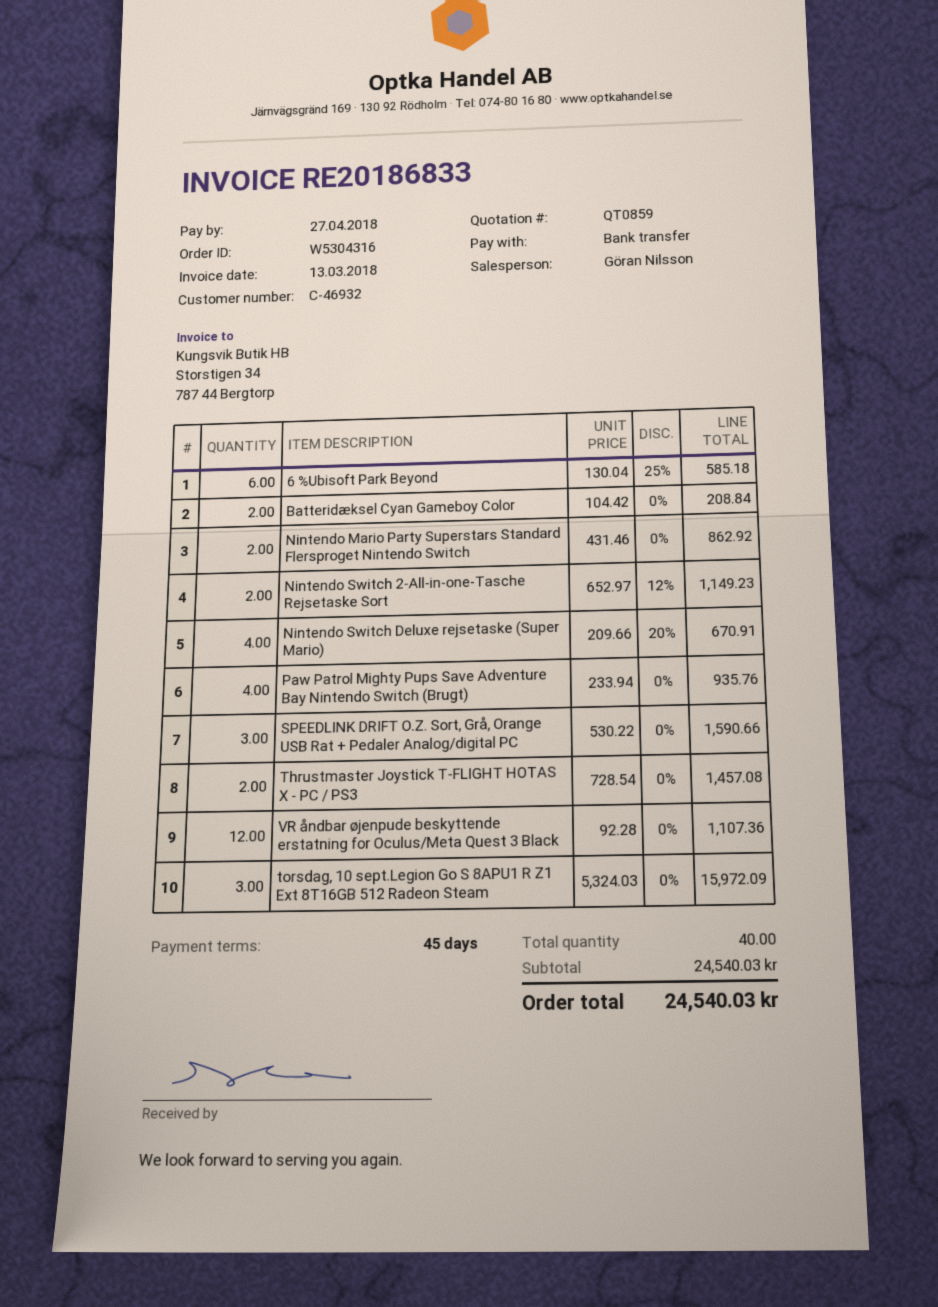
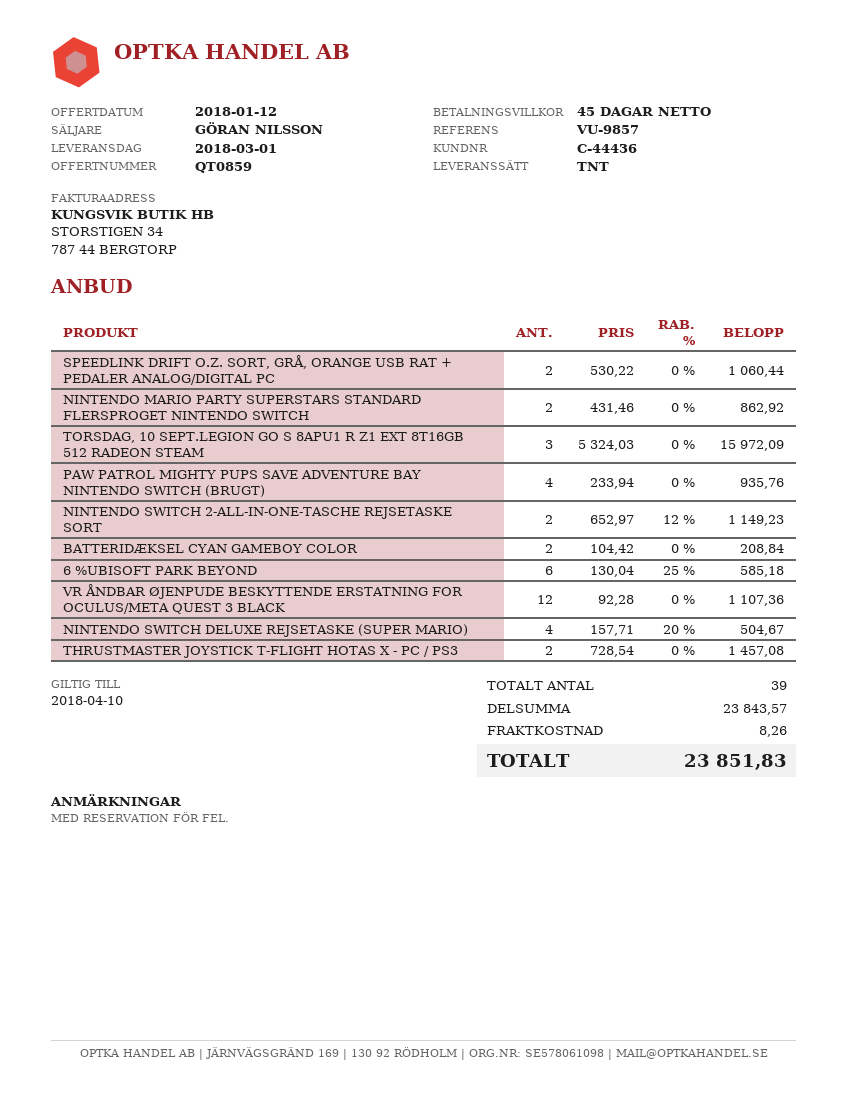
customer number: C-46932 -> C-44436
Nintendo Switch Deluxe rejsetaske (Super Mario): 4 x 209.66 - 20% = 670.91 -> 4 x 157.71 - 20% = 504.67
SPEEDLINK DRIFT O.Z. Sort, Grå, Orange USB Rat + Pedaler Analog/digital PC: 3 x 530.22 = 1590.66 -> 2 x 530.22 = 1060.44
total quantity: 40 -> 39
subtotal: 24540.03 -> 23843.57
shipping: none -> 8.26
total: 24540.03 -> 23851.83

